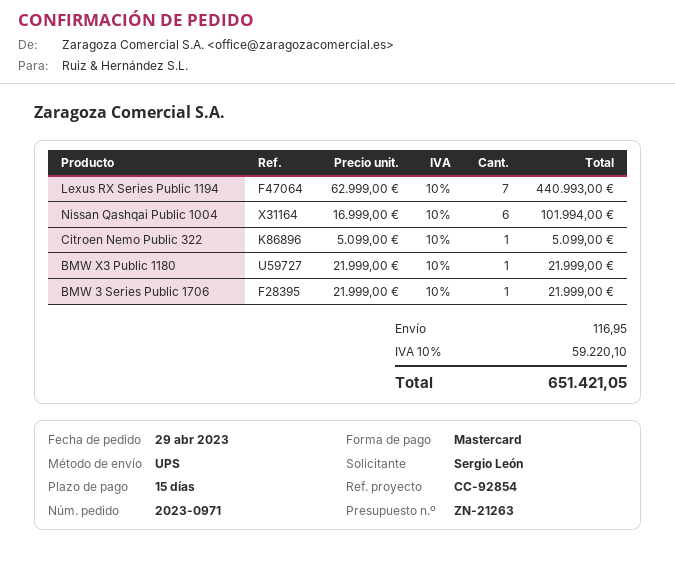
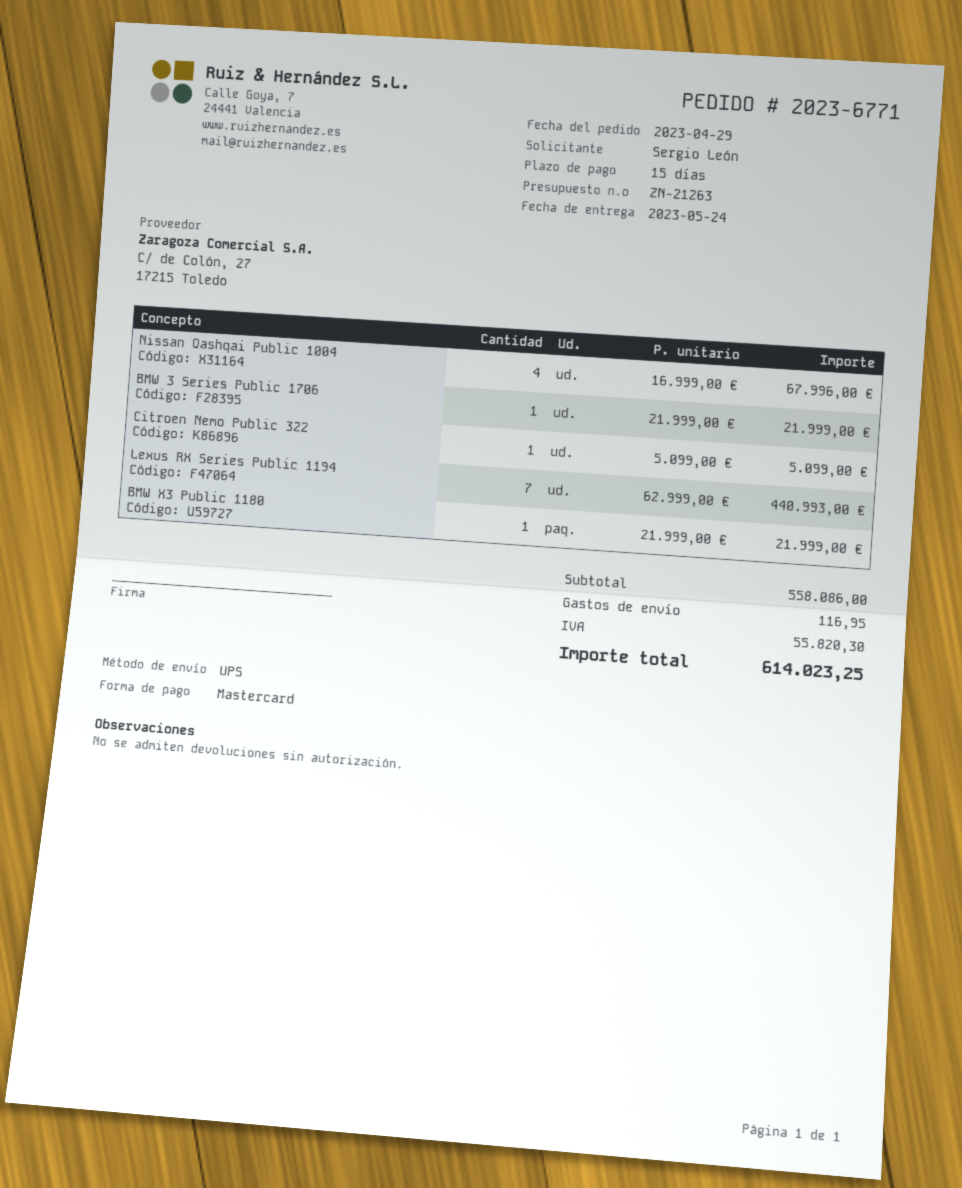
order number: 2023-0971 -> 2023-6771
Nissan Qashqai Public 1004: 6 x 16999.00 = 101994.00 -> 4 x 16999.00 = 67996.00
tax: 59220.10 -> 55820.30
total: 651421.05 -> 614023.25

